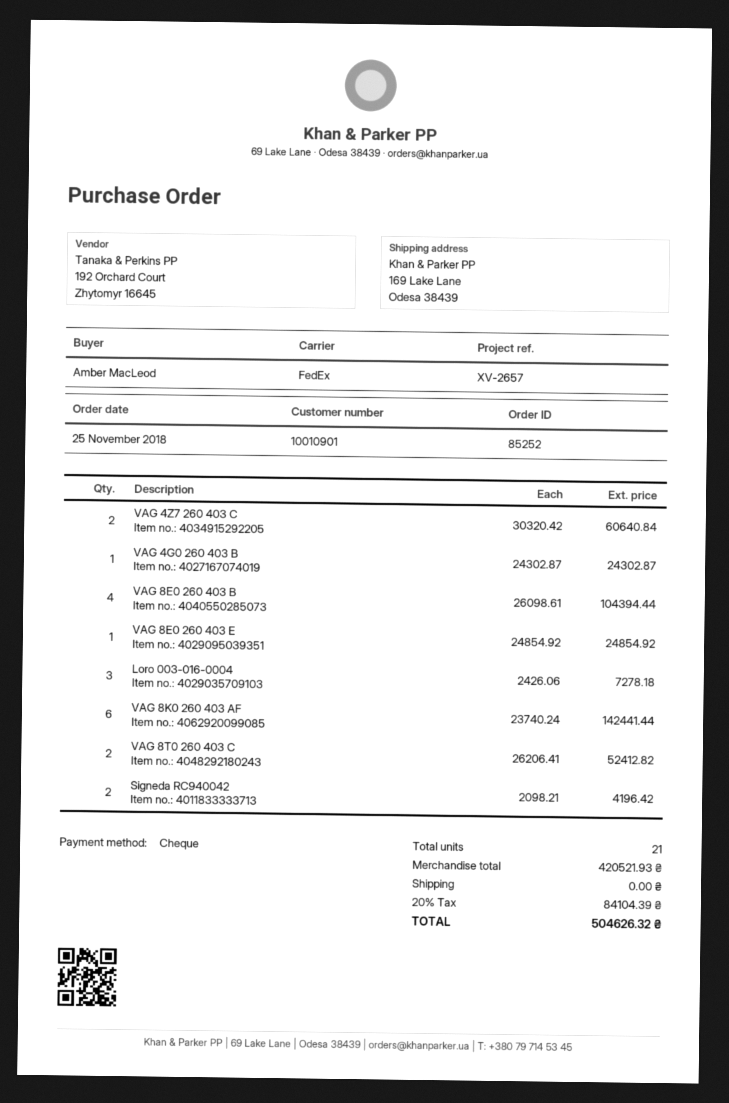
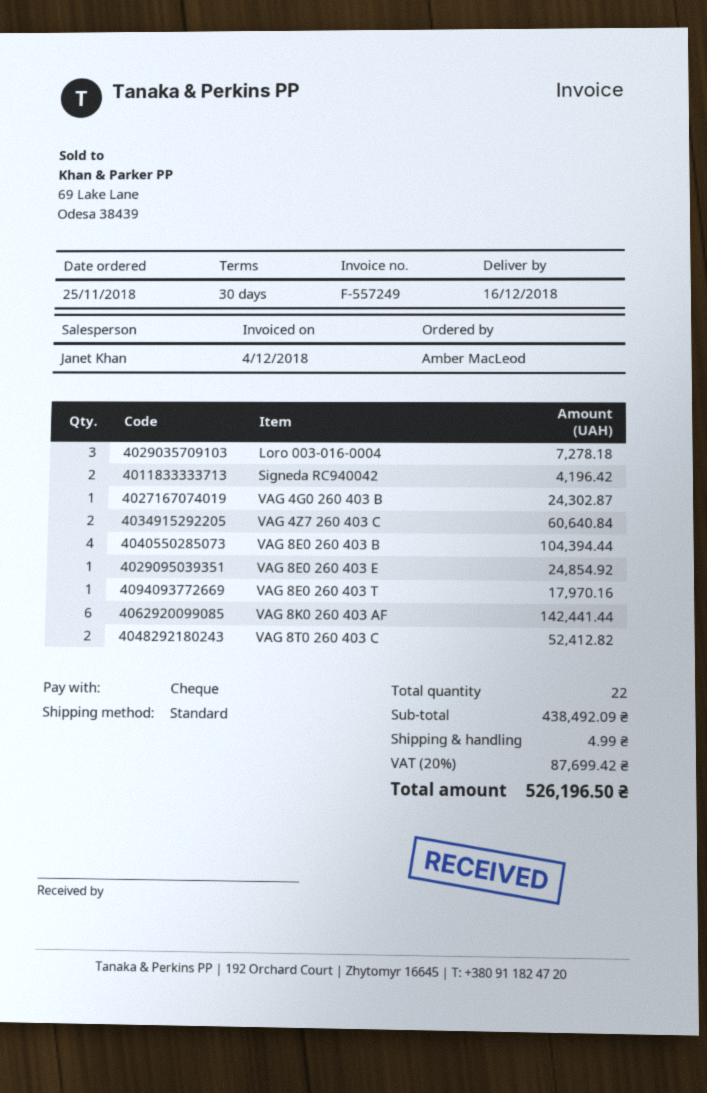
shipping method: FedEx -> standard
VAG 8E0 260 403 T: none -> 1 for 17970.16
total quantity: 21 -> 22
subtotal: 420521.93 -> 438492.09
shipping: 0.00 -> 4.99
tax: 20% = 84104.39 -> 20% = 87699.42
total: 504626.32 -> 526196.50

